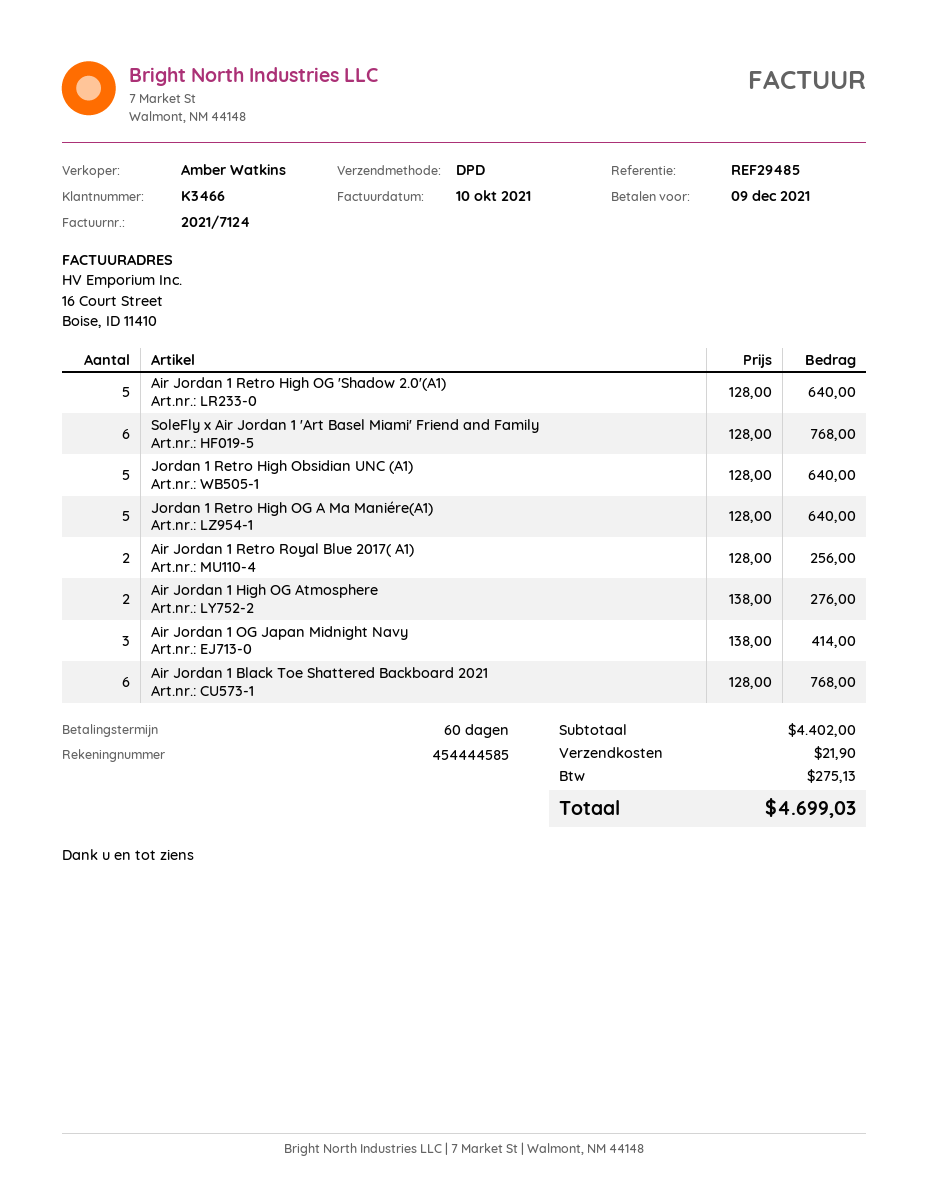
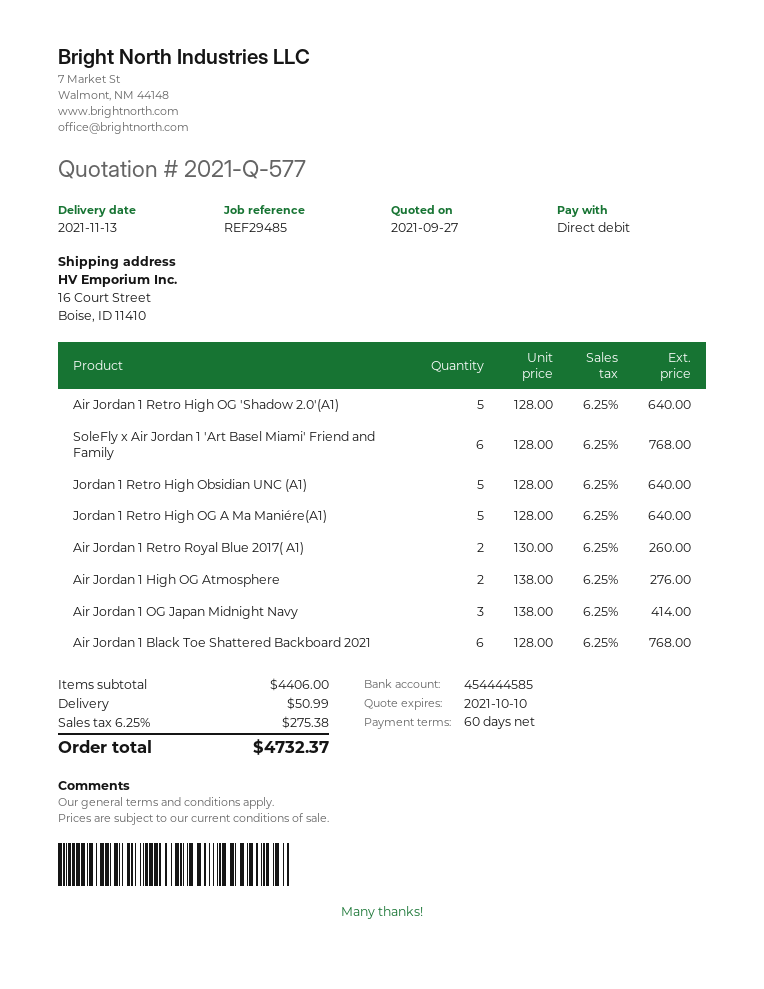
Air Jordan 1 Retro Royal Blue 2017( A1): 2 x 128.00 = 256.00 -> 2 x 130.00 = 260.00
subtotal: 4402.00 -> 4406.00
shipping: 21.90 -> 50.99
tax: 275.13 -> 275.38
total: 4699.03 -> 4732.37

